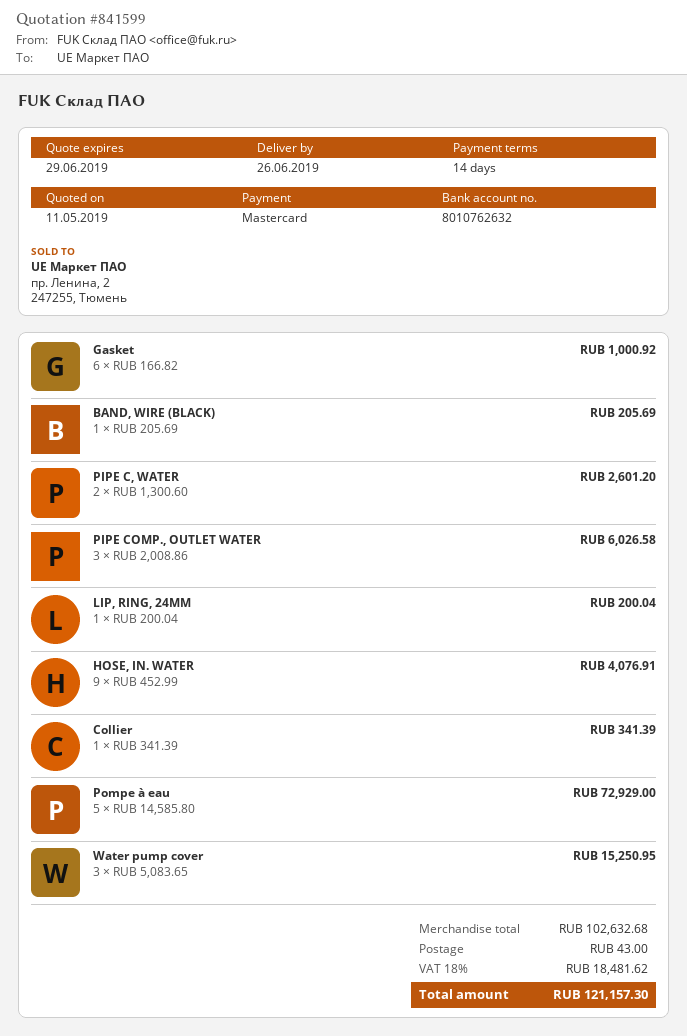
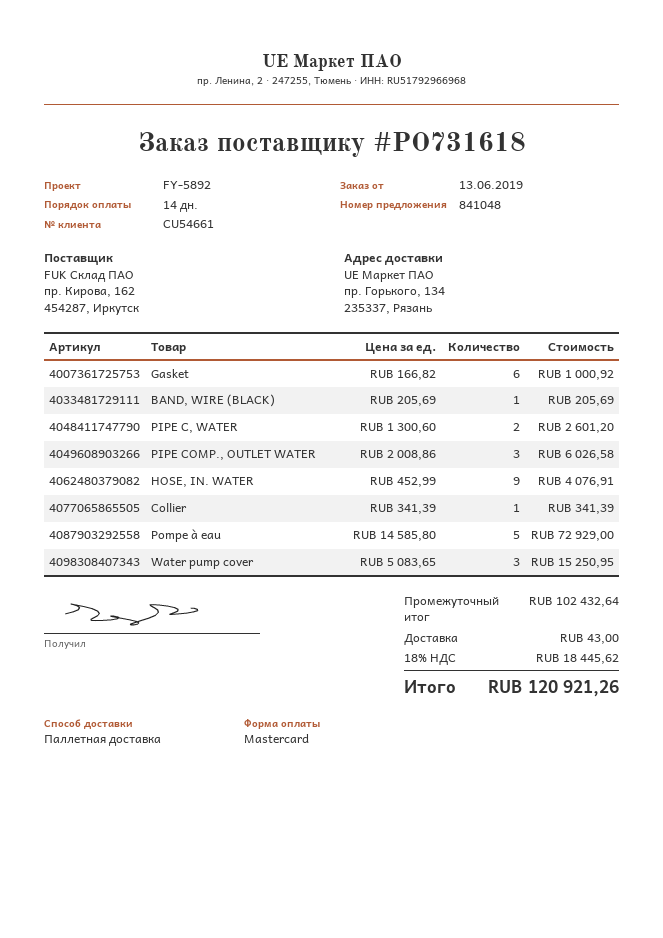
quote number: 841599 -> 841048
LIP, RING, 24MM: 1 x 200.04 = 200.04 -> none
subtotal: 102632.68 -> 102432.64
tax: 18% = 18481.62 -> 18% = 18445.62
total: 121157.30 -> 120921.26

